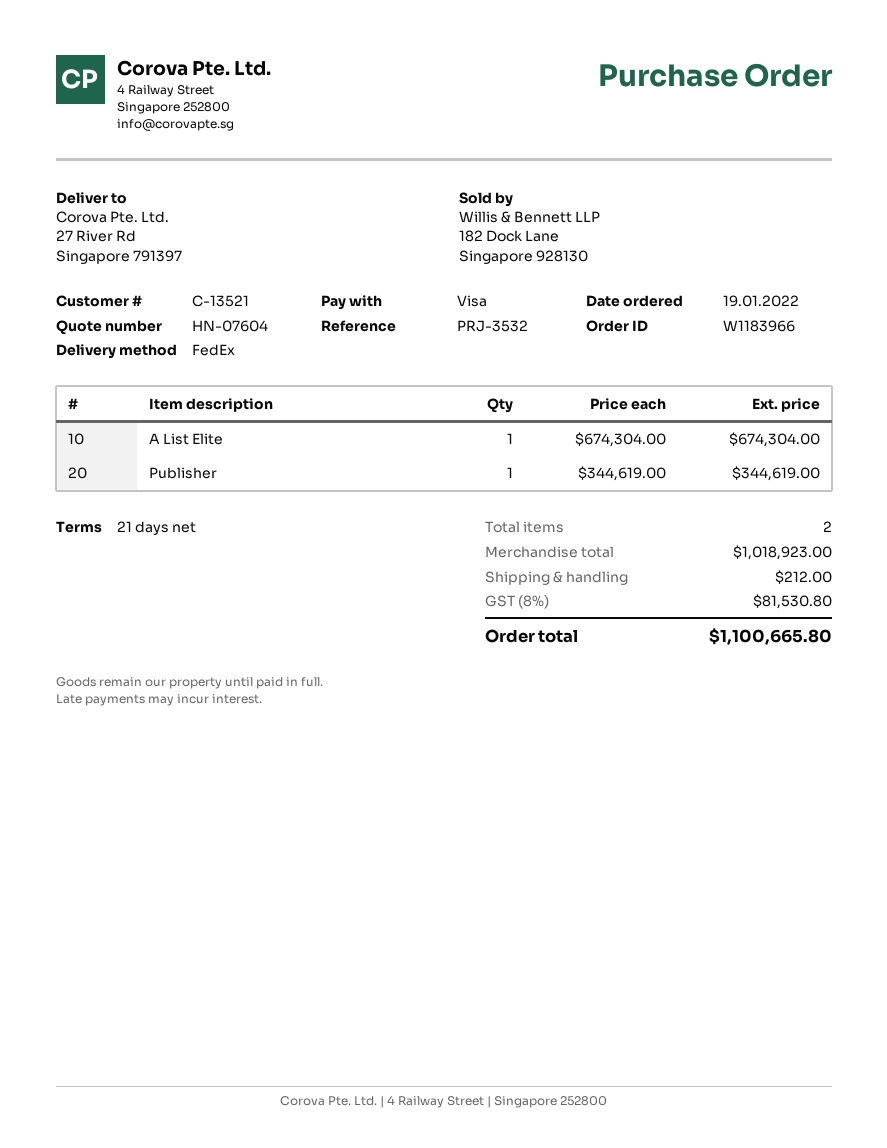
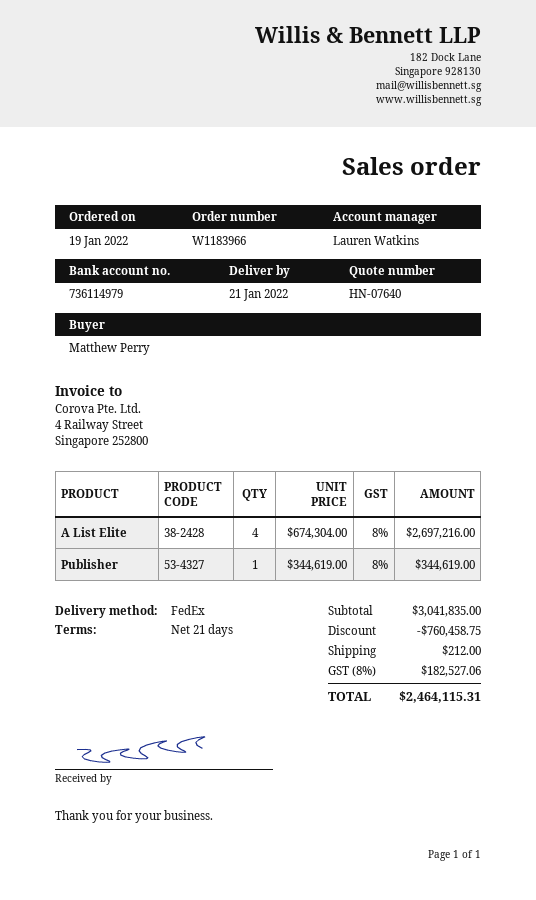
quote number: HN-07604 -> HN-07640
A List Elite: 1 x 674304.00 = 674304.00 -> 4 x 674304.00 = 2697216.00
subtotal: 1018923.00 -> 3041835.00
discount: none -> 760458.75
tax: 8% = 81530.80 -> 8% = 182527.06
total: 1100665.80 -> 2464115.31

